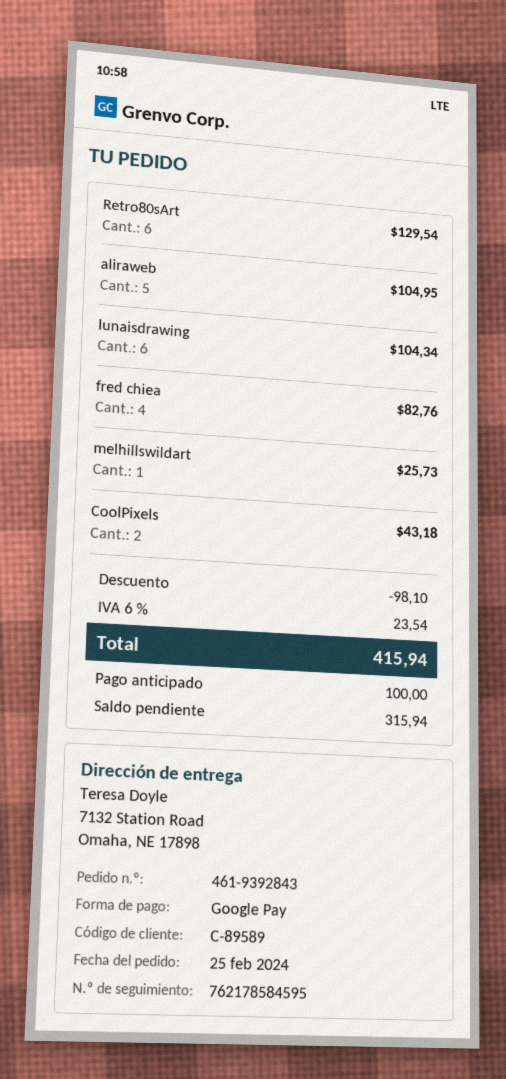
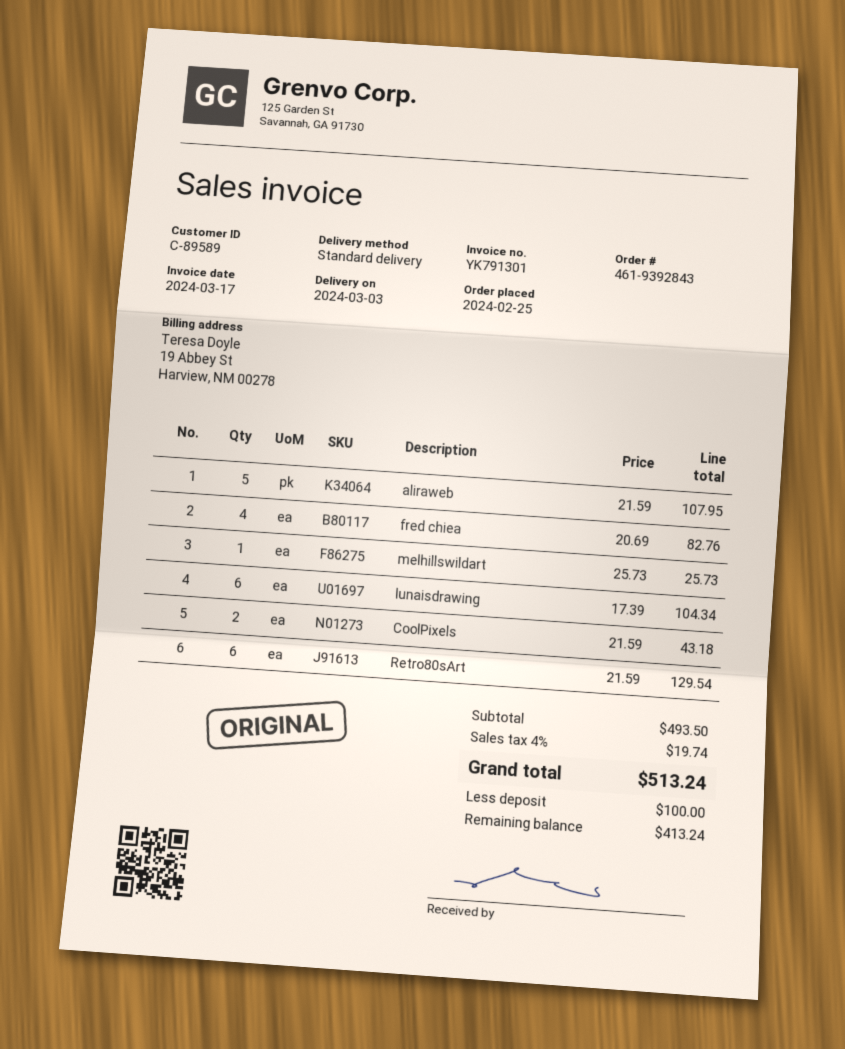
aliraweb: 5 for 104.95 -> 5 for 107.95
discount: 98.10 -> none
tax: 6% = 23.54 -> 4% = 19.74
total: 415.94 -> 513.24
balance: 315.94 -> 413.24

